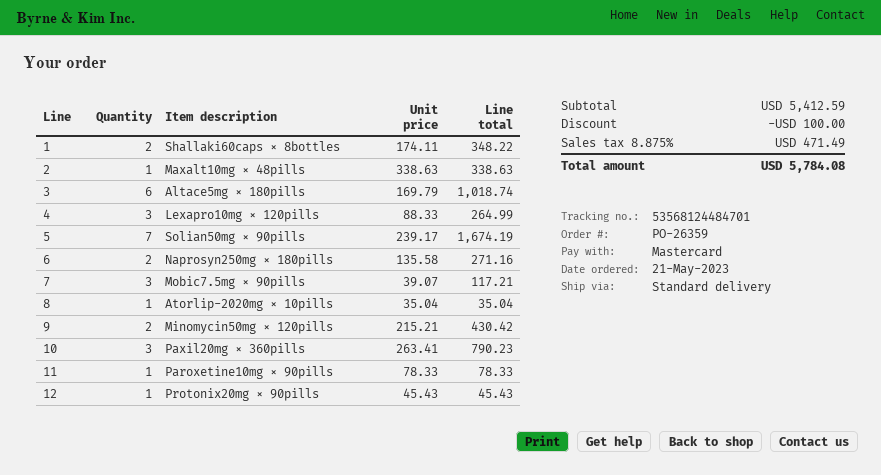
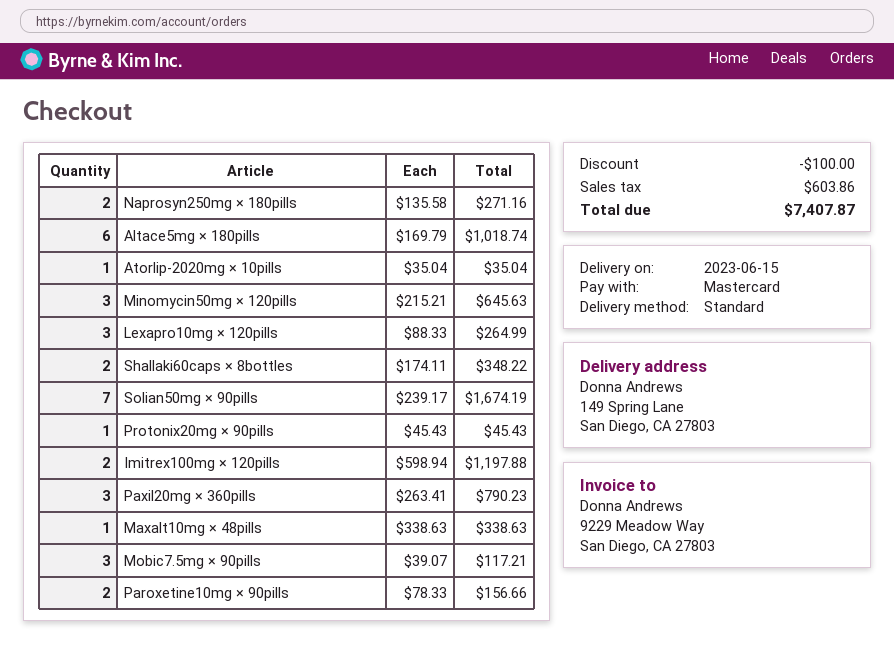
Minomycin50mg × 120pills: 2 x 215.21 = 430.42 -> 3 x 215.21 = 645.63
Paroxetine10mg × 90pills: 1 x 78.33 = 78.33 -> 2 x 78.33 = 156.66
Imitrex100mg × 120pills: none -> 2 x 598.94 = 1197.88
tax: 471.49 -> 603.86
total: 5784.08 -> 7407.87

